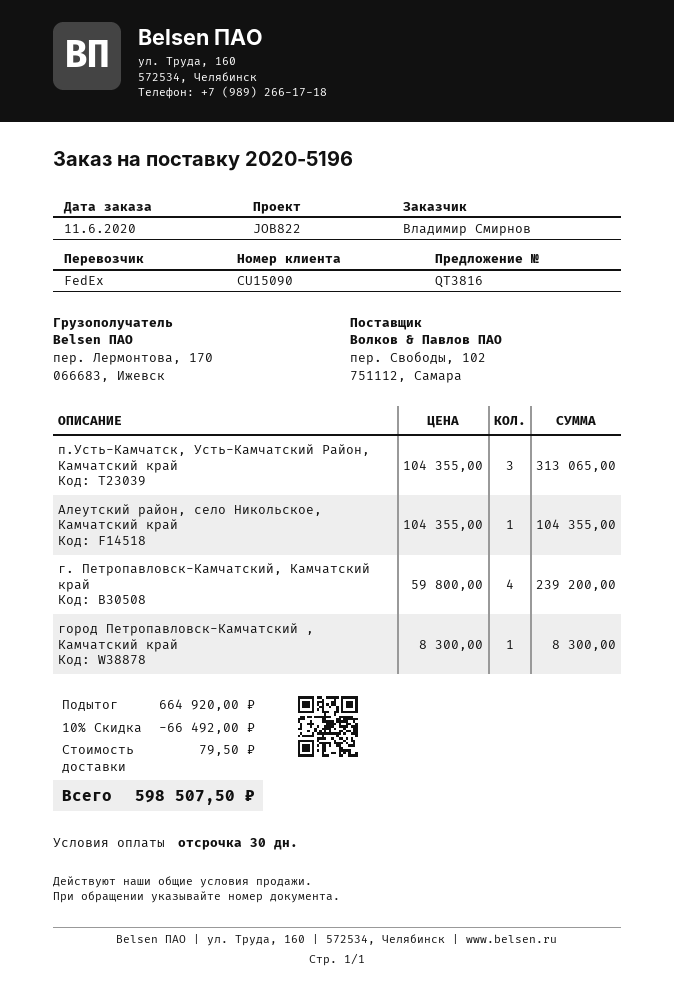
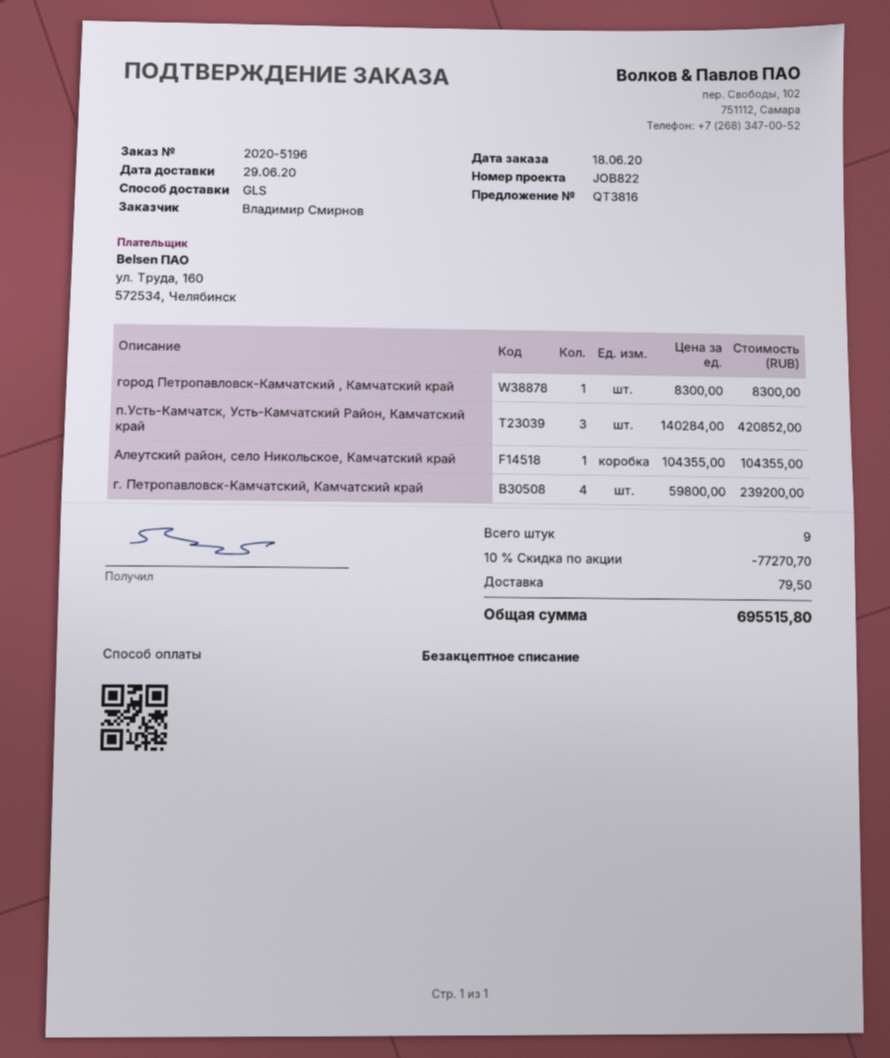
order date: 2020-06-11 -> 2020-06-18
shipping method: FedEx -> GLS
п.Усть-Камчатск, Усть-Камчатский Район, Камчатский край: 3 x 104355.00 = 313065.00 -> 3 x 140284.00 = 420852.00
discount: 10% = 66492.00 -> 10% = 77270.70
total: 598507.50 -> 695515.80

